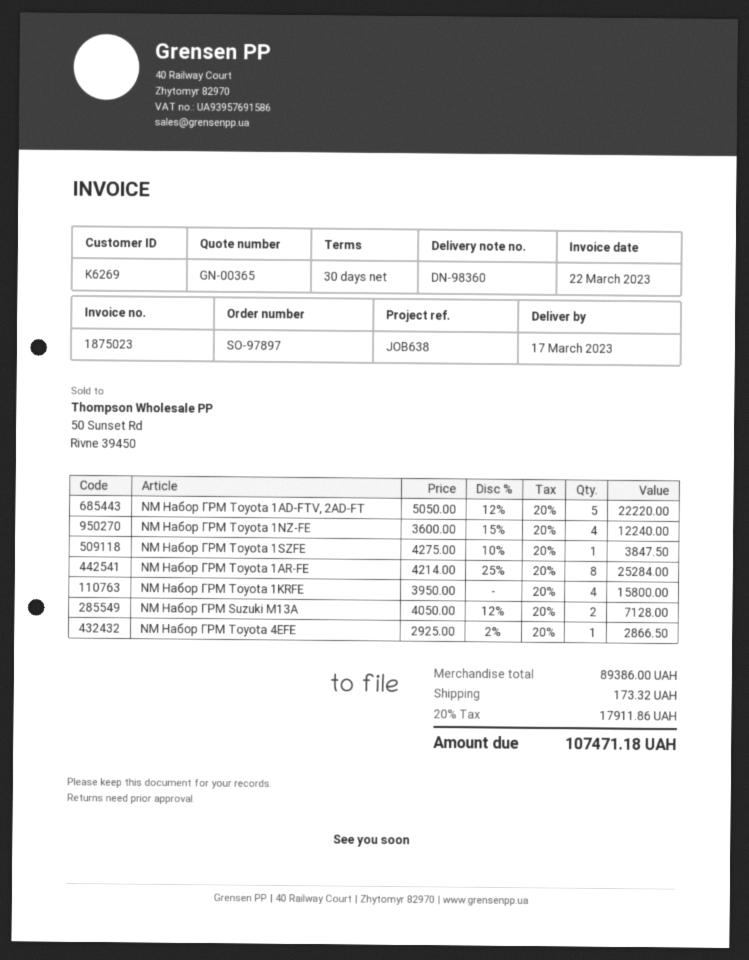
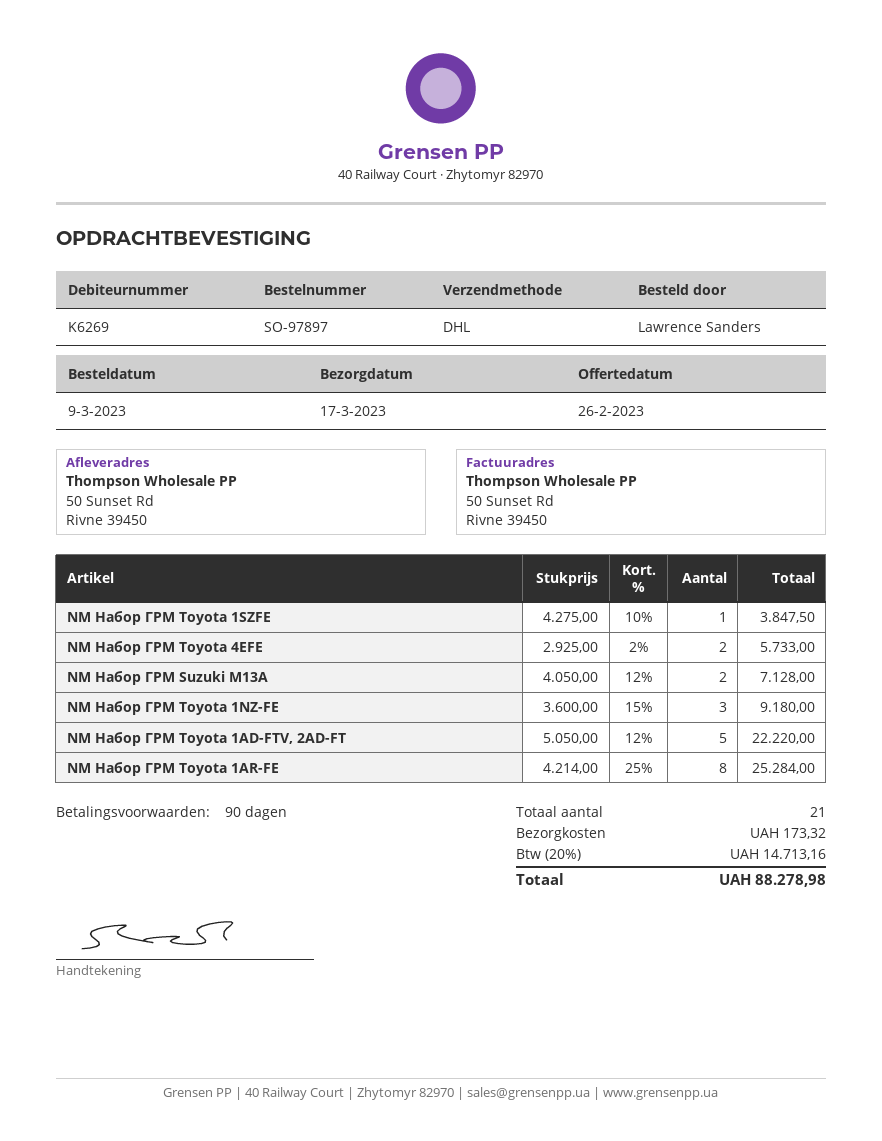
payment terms: 30 days -> 90 days
NM Набор ГРМ Toyota 1NZ-FE: 4 x 3600.00 - 15% = 12240.00 -> 3 x 3600.00 - 15% = 9180.00
NM Набор ГРМ Toyota 1KRFE: 4 x 3950.00 = 15800.00 -> none
NM Набор ГРМ Toyota 4EFE: 1 x 2925.00 - 2% = 2866.50 -> 2 x 2925.00 - 2% = 5733.00
tax: 20% = 17911.86 -> 20% = 14713.16
total: 107471.18 -> 88278.98

